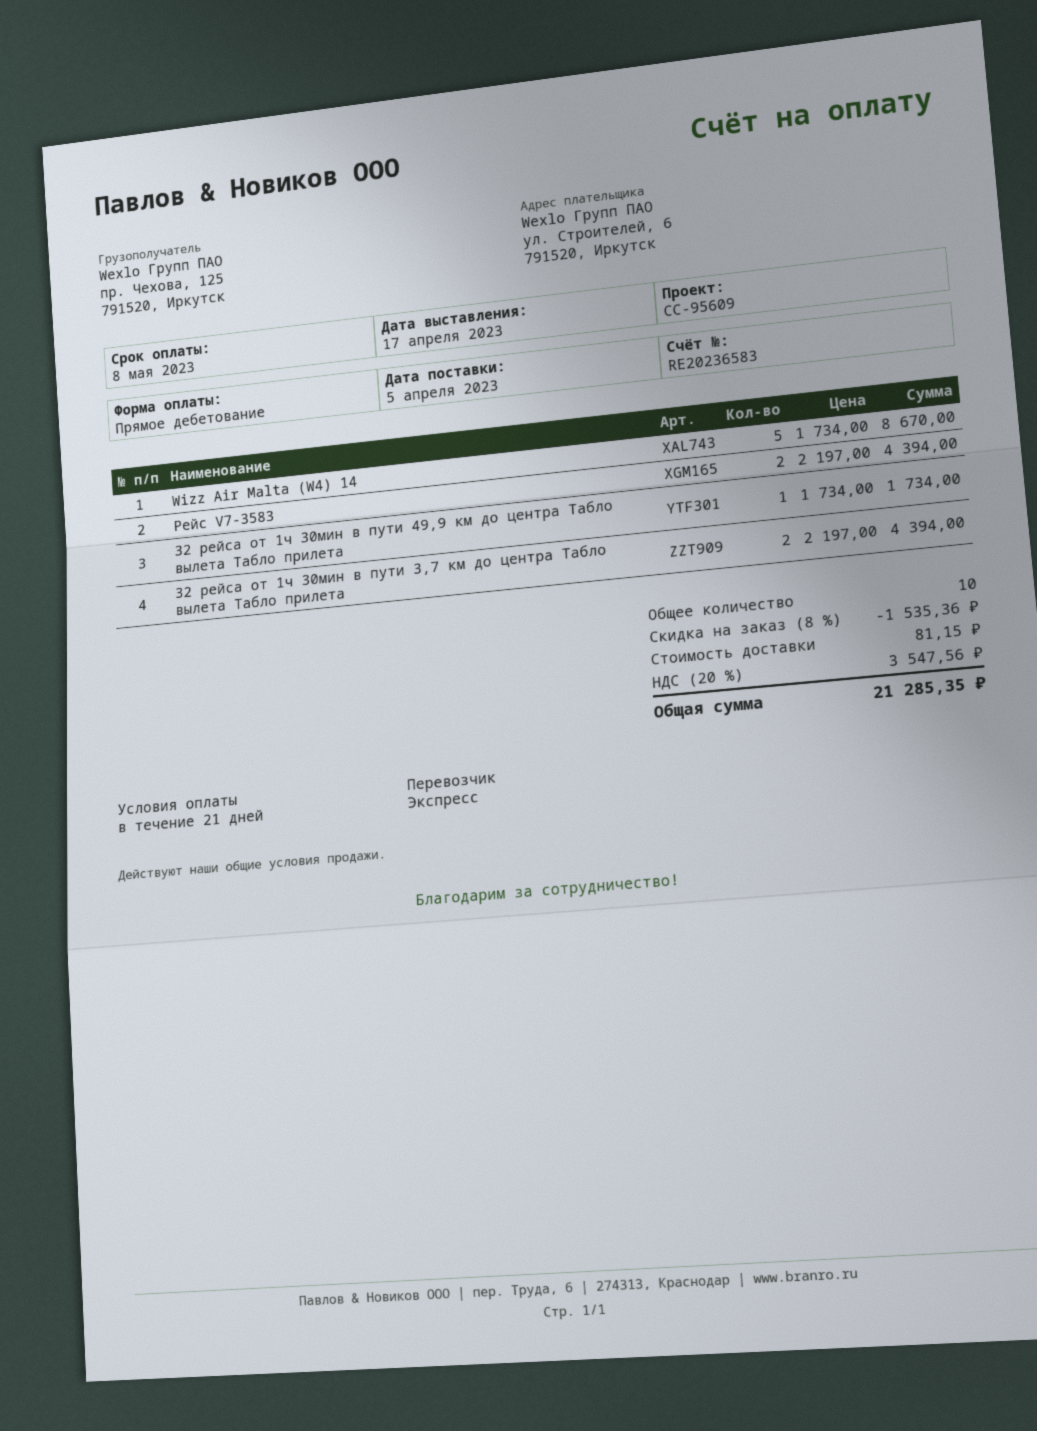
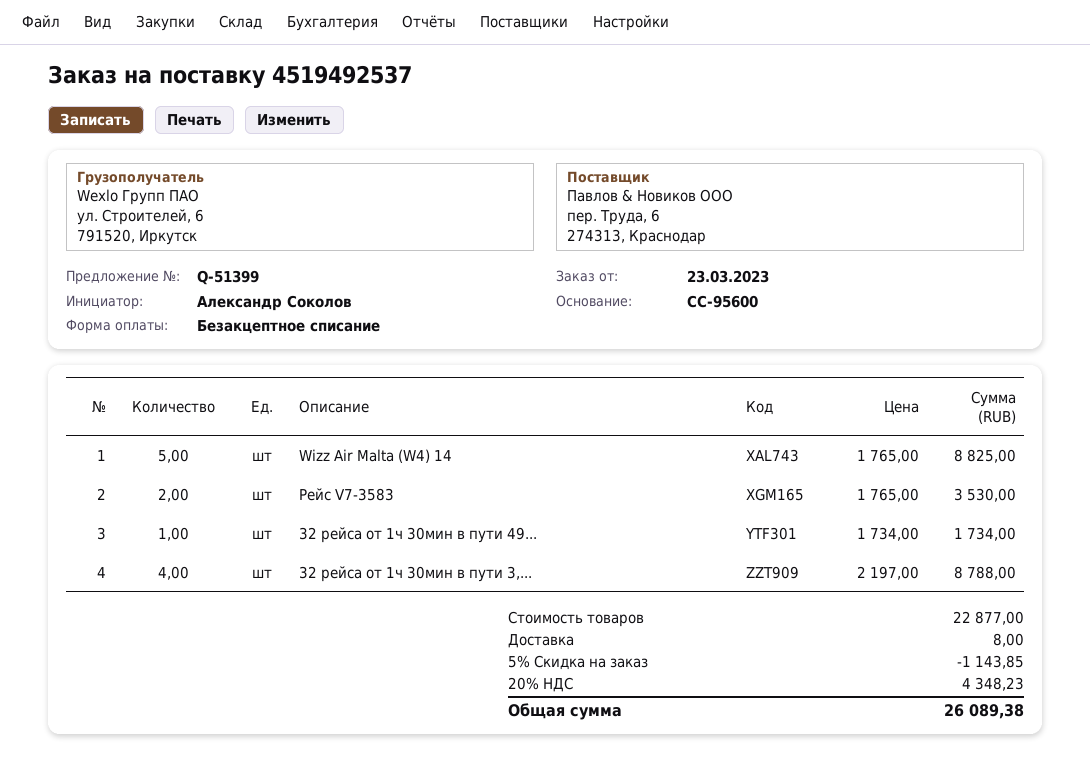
reference: CC-95609 -> CC-95600
ship to: пр. Чехова, 125, 791520, Иркутск -> ул. Строителей, 6, 791520, Иркутск
Wizz Air Malta (W4) 14: 5 x 1734.00 = 8670.00 -> 5 x 1765.00 = 8825.00
Рейс V7-3583: 2 x 2197.00 = 4394.00 -> 2 x 1765.00 = 3530.00
32 рейса от 1ч 30мин в пути 3,7 км до центра Табло вылета Табло прилета: 2 x 2197.00 = 4394.00 -> 4 x 2197.00 = 8788.00
discount: 8% = 1535.36 -> 5% = 1143.85
shipping: 81.15 -> 8.00
tax: 20% = 3547.56 -> 20% = 4348.23
total: 21285.35 -> 26089.38

